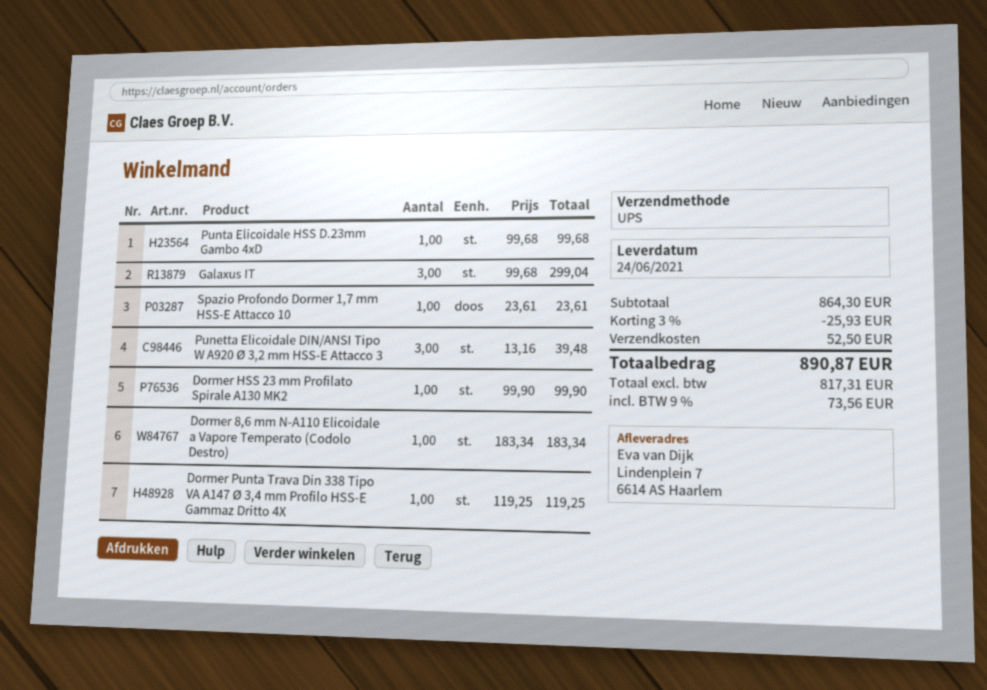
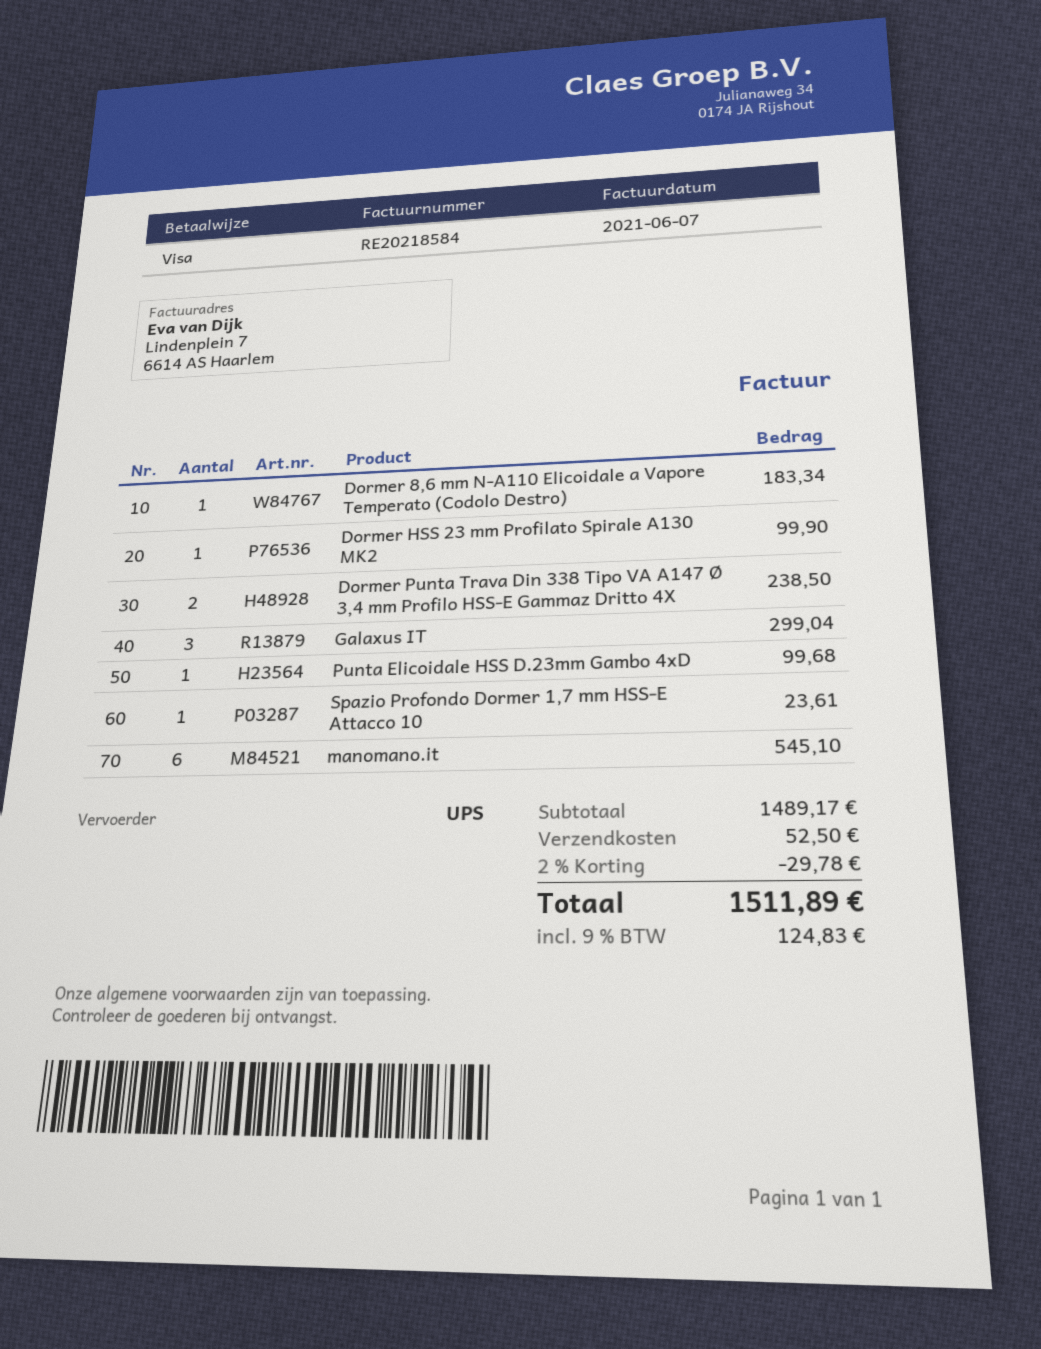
Punetta Elicoidale DIN/ANSI Tipo W A920 Ø 3,2 mm HSS-E Attacco 3: 3 for 39.48 -> none
Dormer Punta Trava Din 338 Tipo VA A147 Ø 3,4 mm Profilo HSS-E Gammaz Dritto 4X: 1 for 119.25 -> 2 for 238.50
manomano.it: none -> 6 for 545.10
subtotal: 864.30 -> 1489.17
discount: 3% = 25.93 -> 2% = 29.78
tax: 9% = 73.56 -> 9% = 124.83
total: 890.87 -> 1511.89

